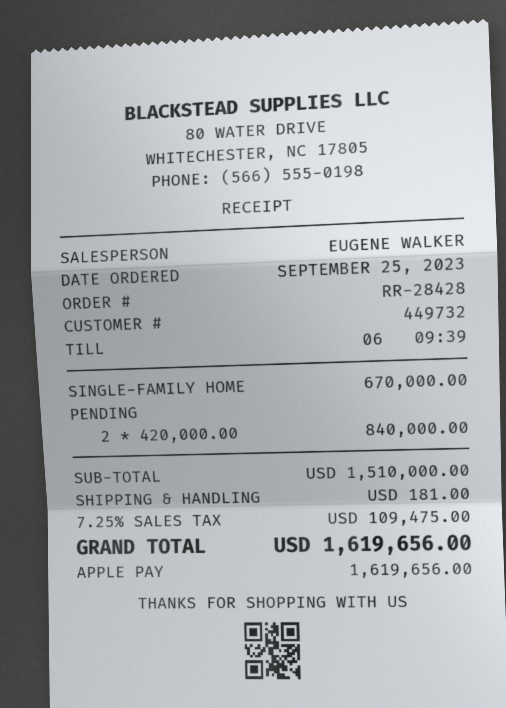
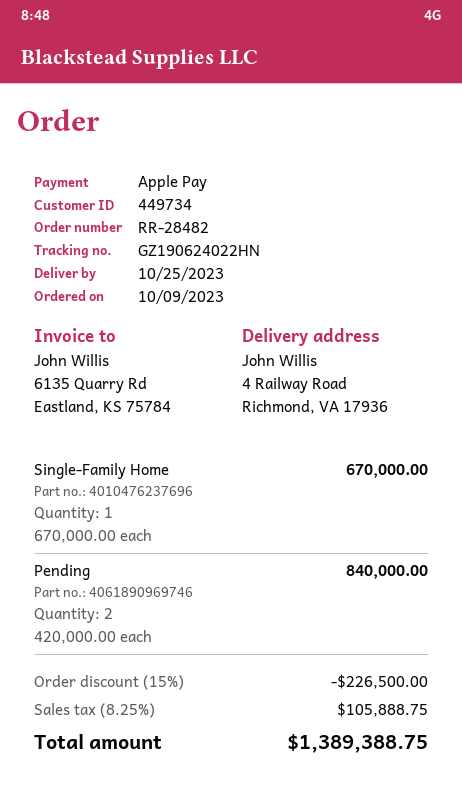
order number: RR-28428 -> RR-28482
order date: 2023-09-25 -> 2023-10-09
customer number: 449732 -> 449734
discount: none -> 15% = 226500.00
shipping: 181.00 -> none
tax: 7.25% = 109475.00 -> 8.25% = 105888.75
total: 1619656.00 -> 1389388.75

